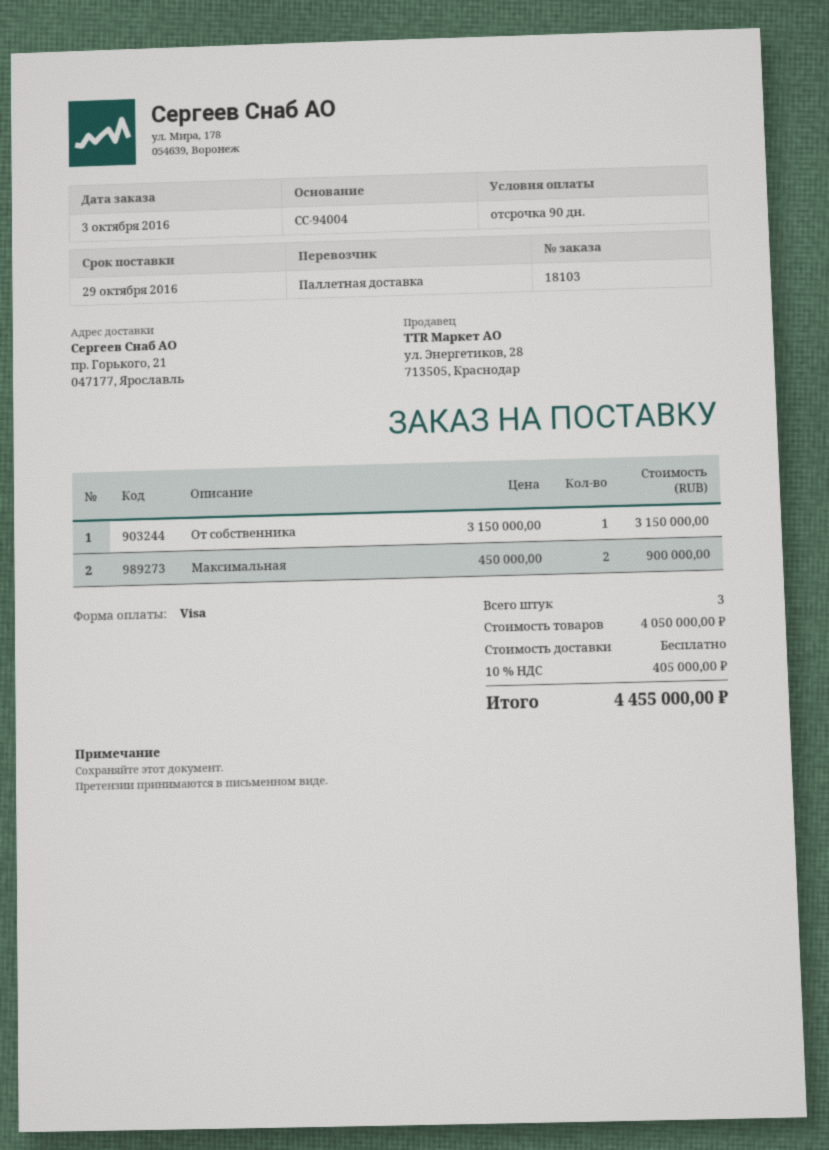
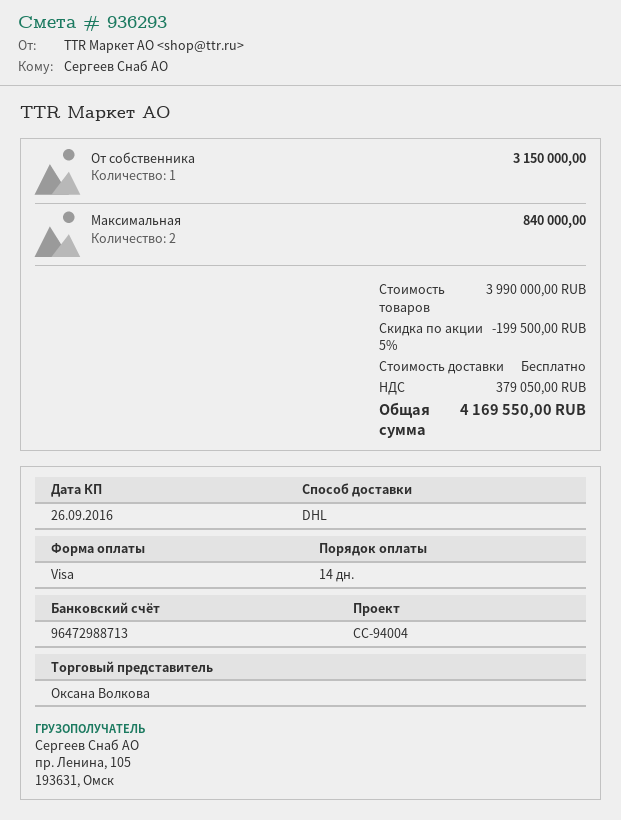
payment terms: 90 days -> 14 days
shipping method: pallet freight -> DHL
ship to: пр. Горького, 21, 047177, Ярославль -> пр. Ленина, 105, 193631, Омск
Максимальная: 2 for 900000.00 -> 2 for 840000.00
subtotal: 4050000.00 -> 3990000.00
discount: none -> 5% = 199500.00
tax: 405000.00 -> 379050.00
total: 4455000.00 -> 4169550.00

